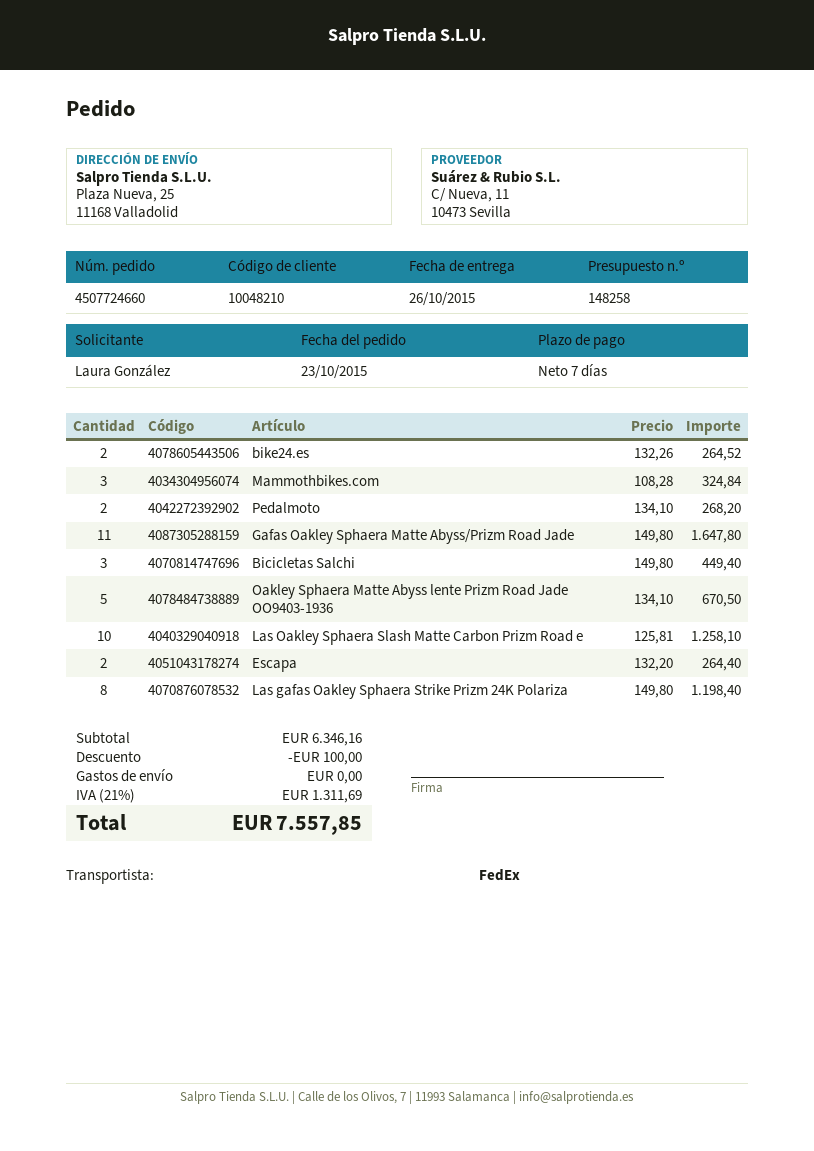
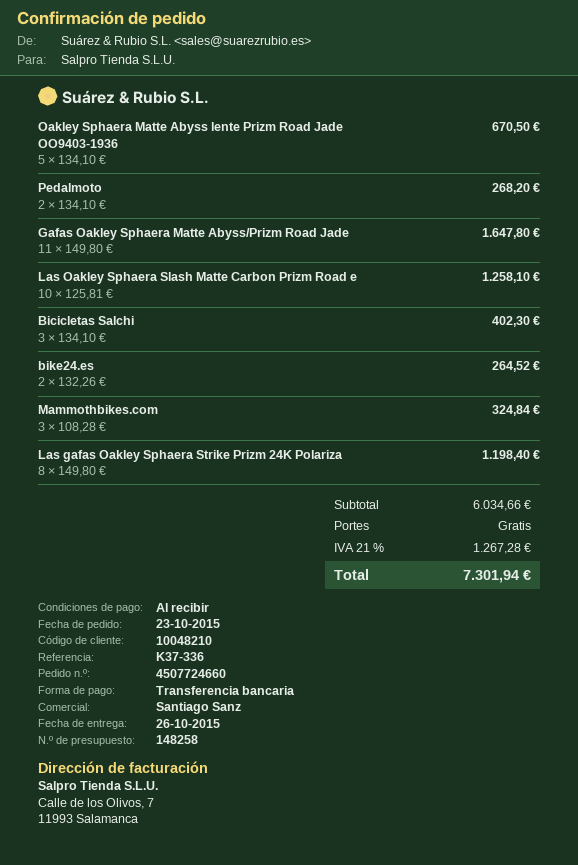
payment terms: 7 days -> on receipt
Bicicletas Salchi: 3 x 149.80 = 449.40 -> 3 x 134.10 = 402.30
Escapa: 2 x 132.20 = 264.40 -> none
subtotal: 6346.16 -> 6034.66
discount: 100.00 -> none
tax: 21% = 1311.69 -> 21% = 1267.28
total: 7557.85 -> 7301.94

